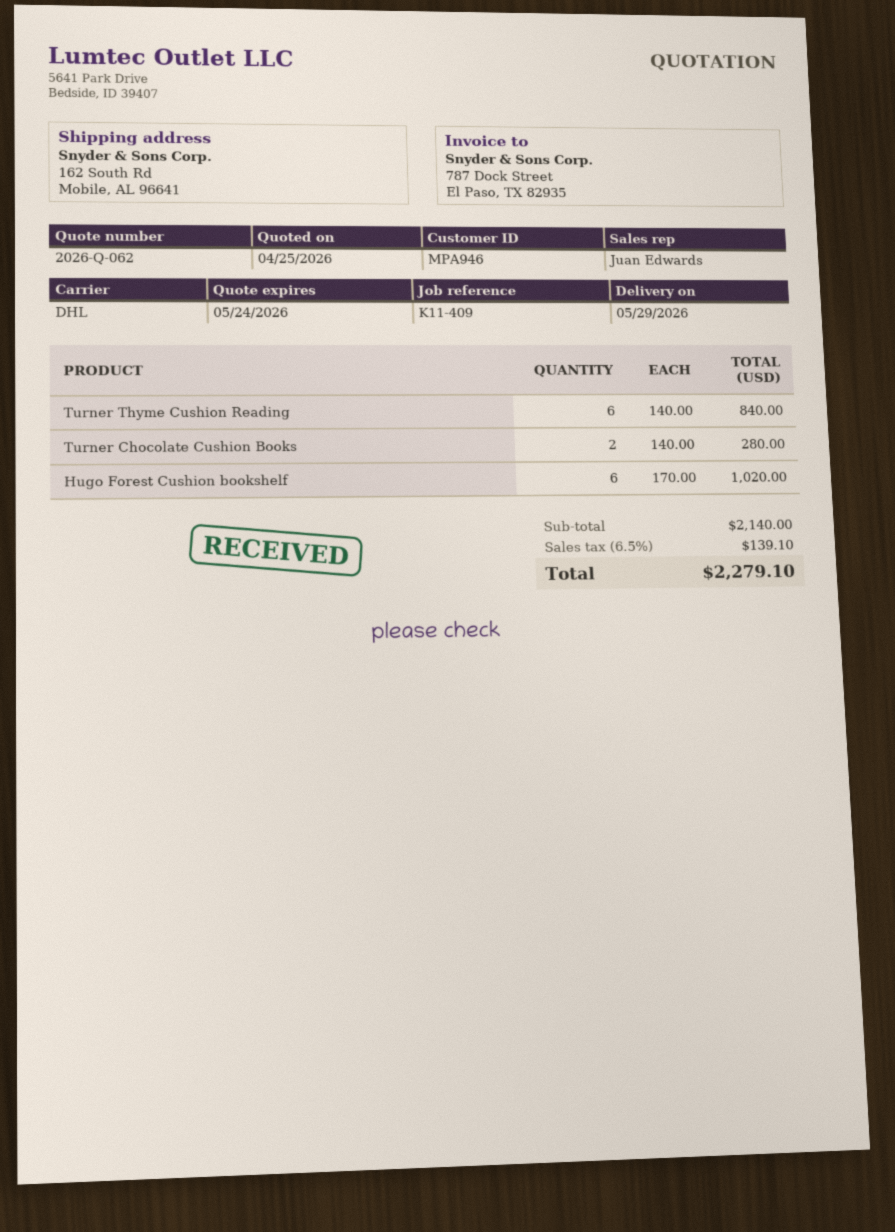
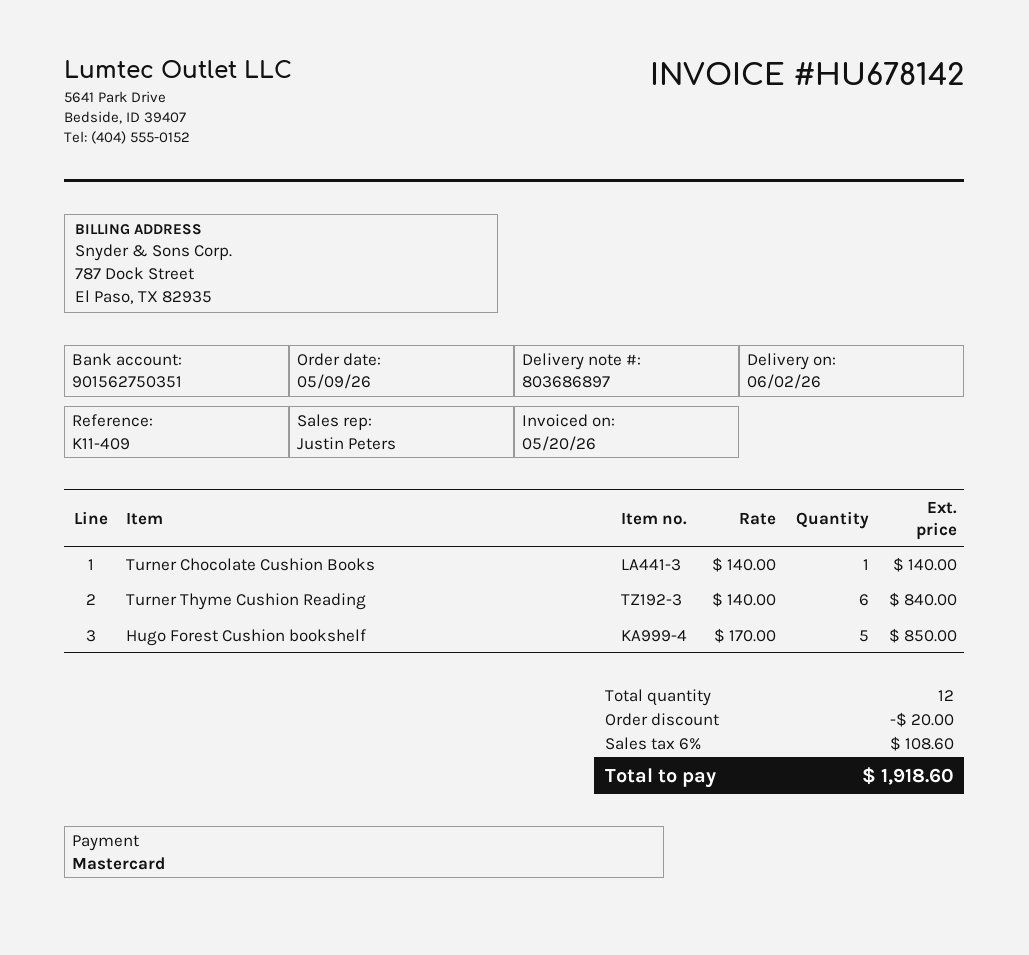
delivery date: 2026-05-29 -> 2026-06-02
sales rep: Juan Edwards -> Justin Peters
Turner Chocolate Cushion Books: 2 x 140.00 = 280.00 -> 1 x 140.00 = 140.00
Hugo Forest Cushion bookshelf: 6 x 170.00 = 1020.00 -> 5 x 170.00 = 850.00
discount: none -> 20.00
tax: 6.5% = 139.10 -> 6% = 108.60
total: 2279.10 -> 1918.60

